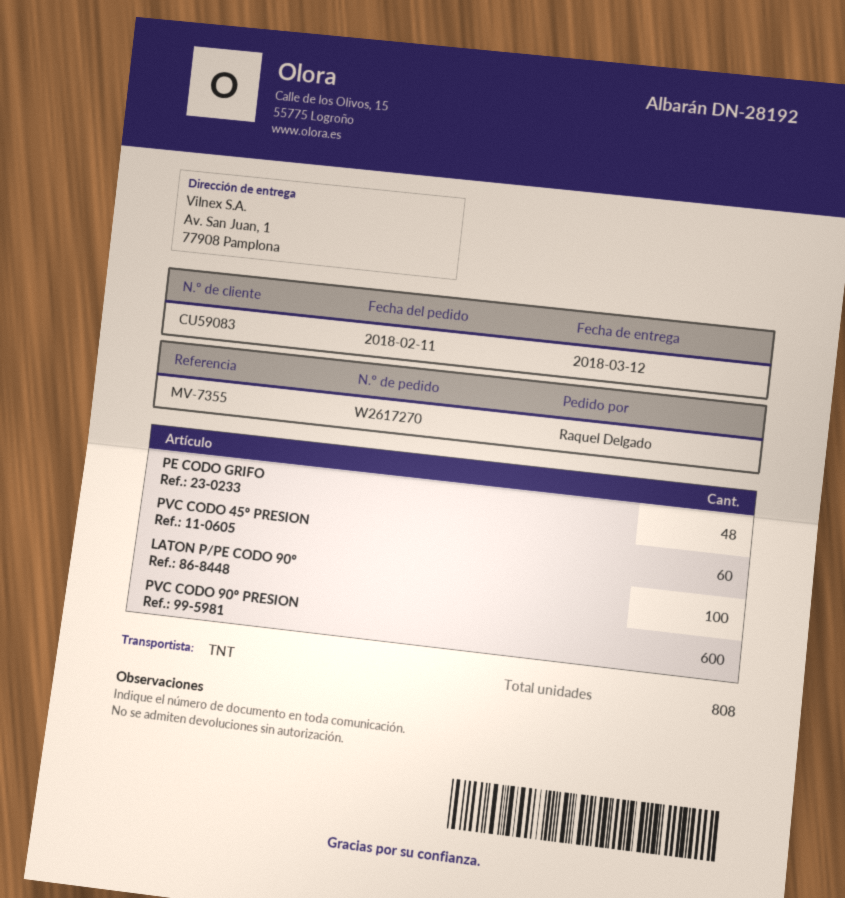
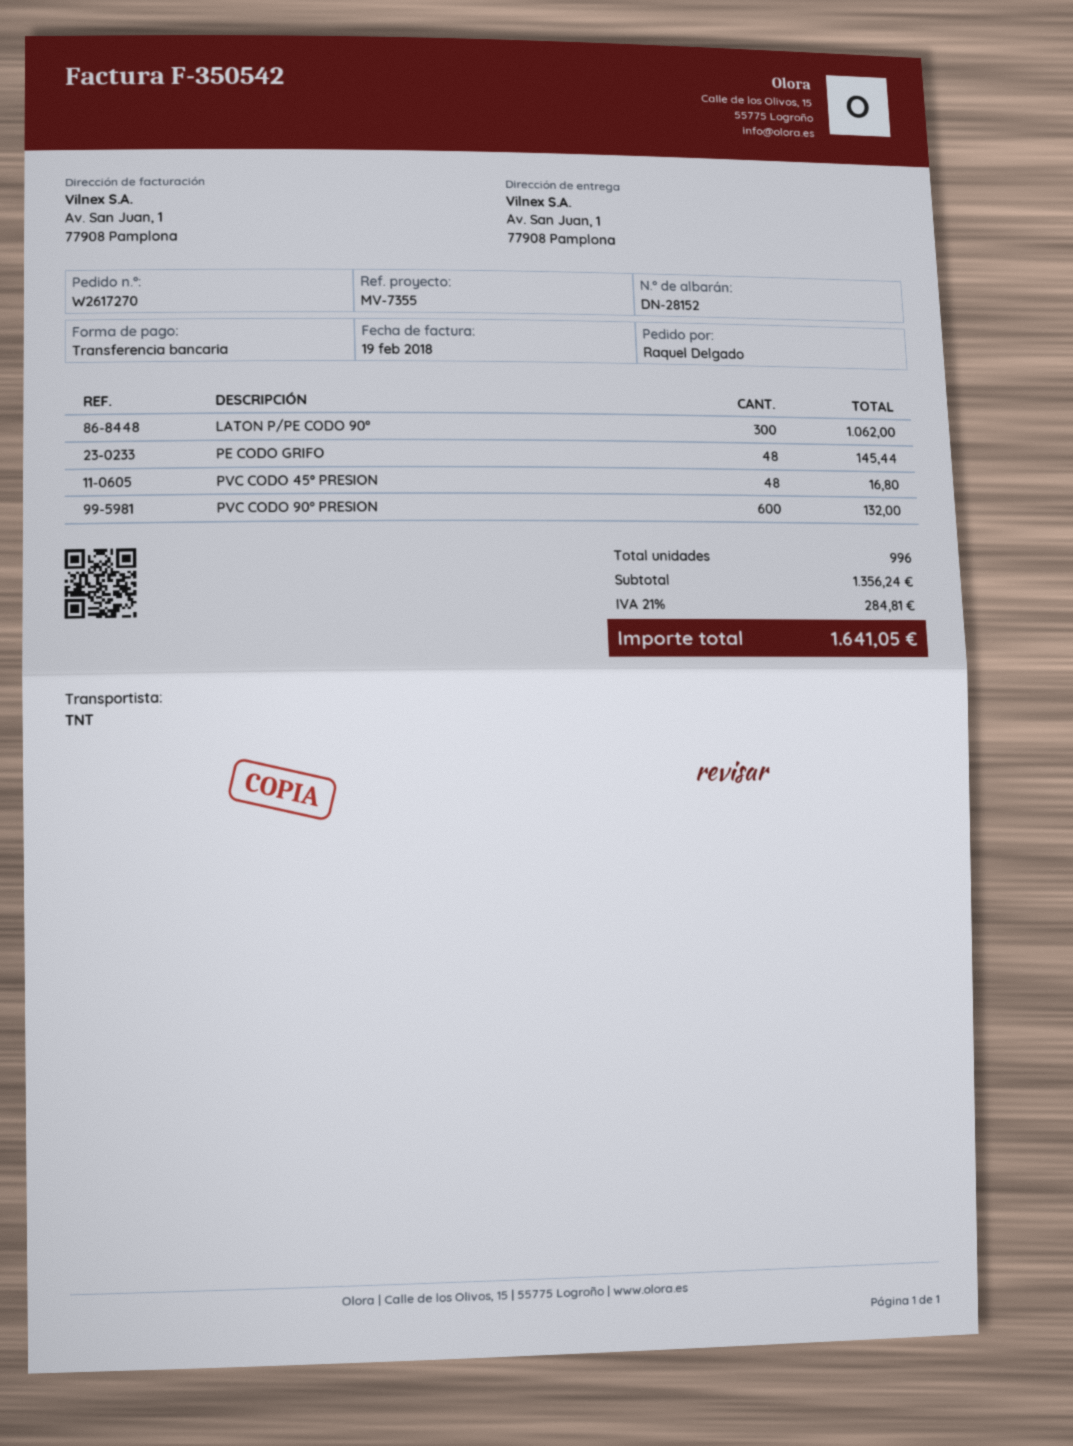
delivery note number: DN-28192 -> DN-28152
PVC CODO 45º PRESION: 60 -> 48
LATON P/PE CODO 90º: 100 -> 300
total quantity: 808 -> 996

